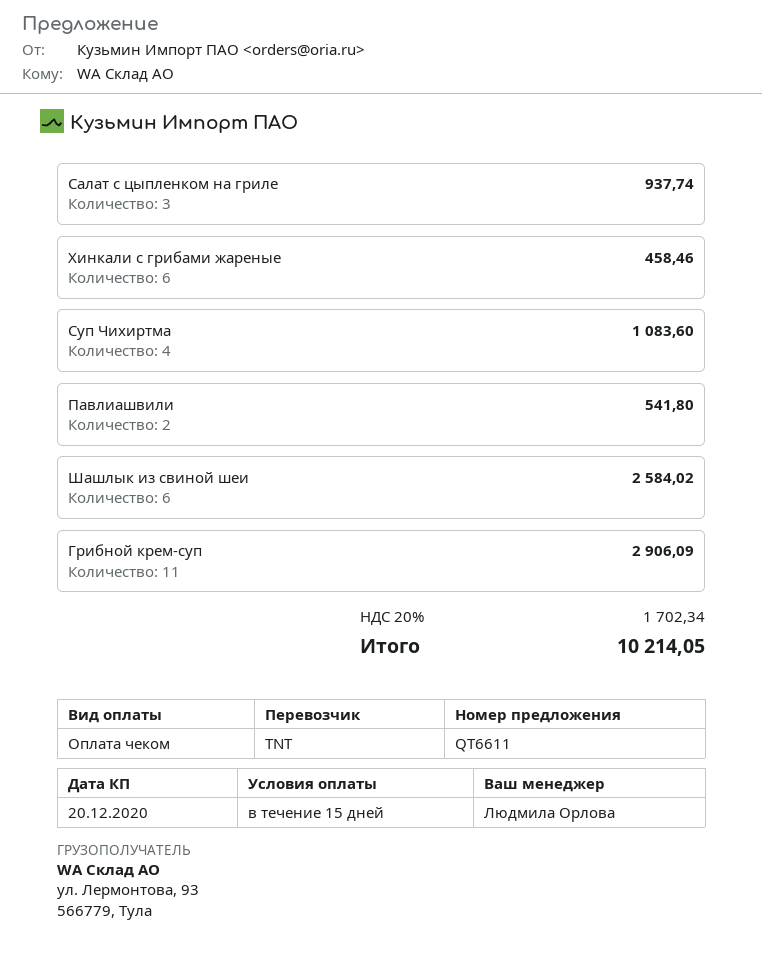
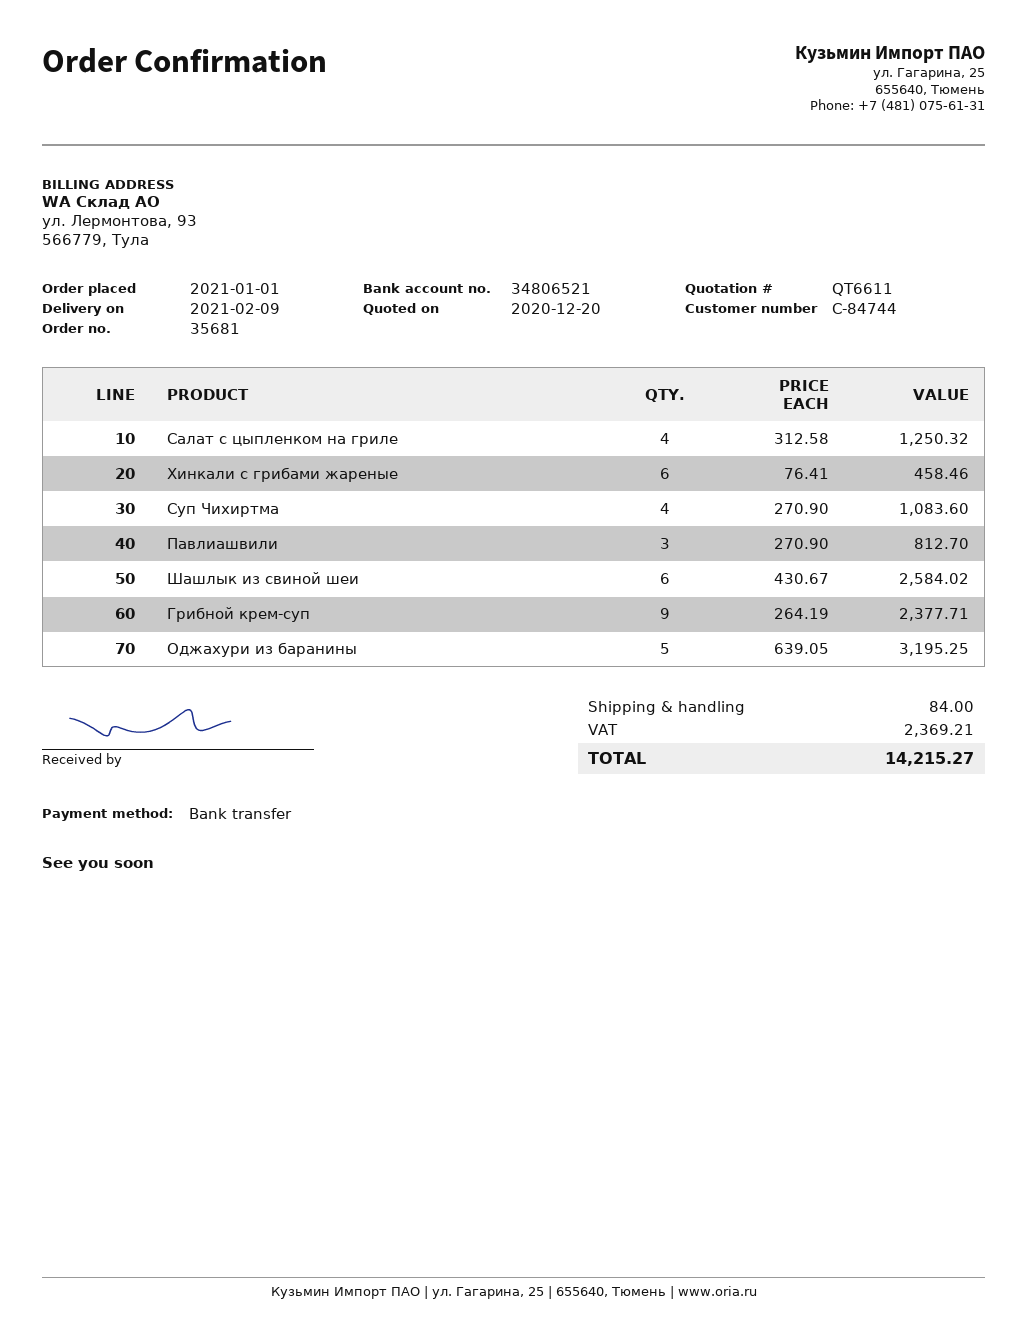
payment method: cheque -> bank transfer
Салат с цыпленком на гриле: 3 for 937.74 -> 4 for 1250.32
Павлиашвили: 2 for 541.80 -> 3 for 812.70
Грибной крем-суп: 11 for 2906.09 -> 9 for 2377.71
Оджахури из баранины: none -> 5 for 3195.25
shipping: none -> 84.00
tax: 1702.34 -> 2369.21
total: 10214.05 -> 14215.27

